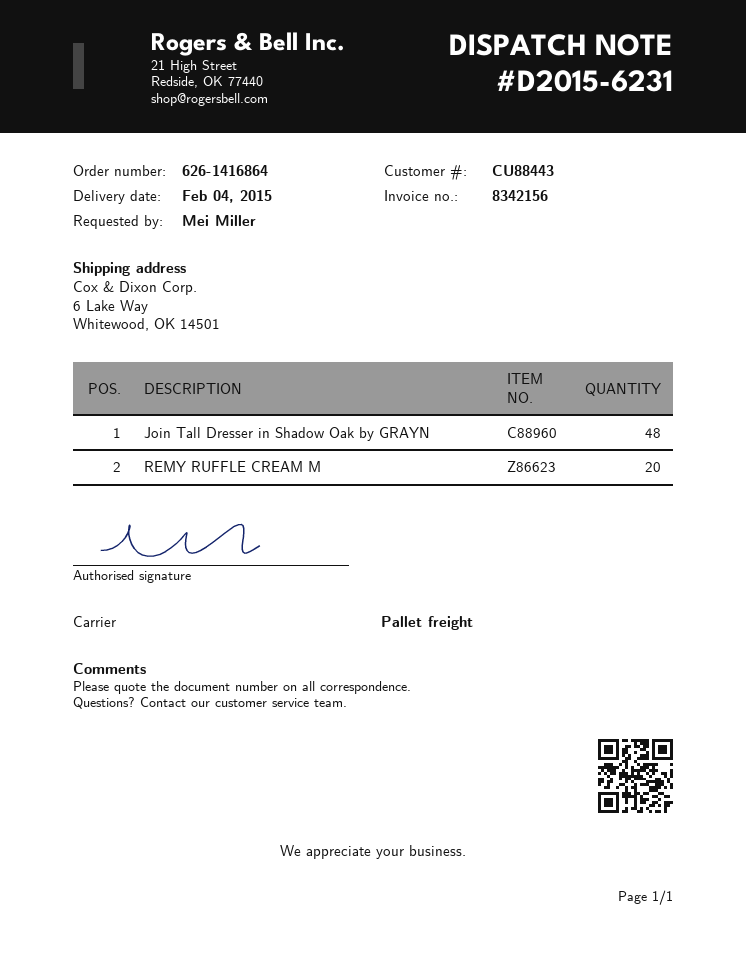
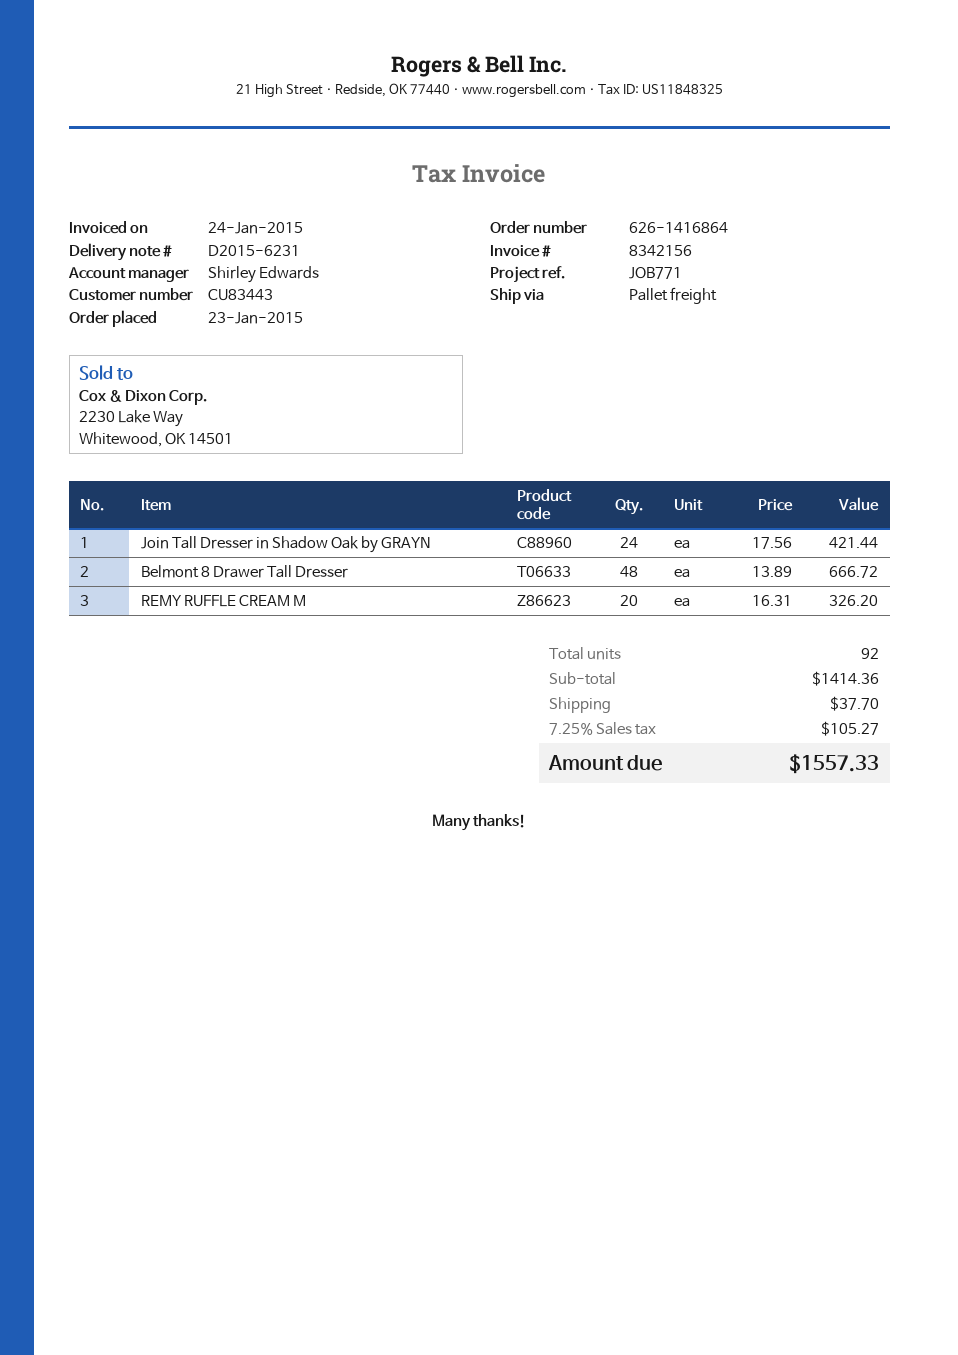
customer number: CU88443 -> CU83443
Join Tall Dresser in Shadow Oak by GRAYN: 48 -> 24
Belmont 8 Drawer Tall Dresser: none -> 48

